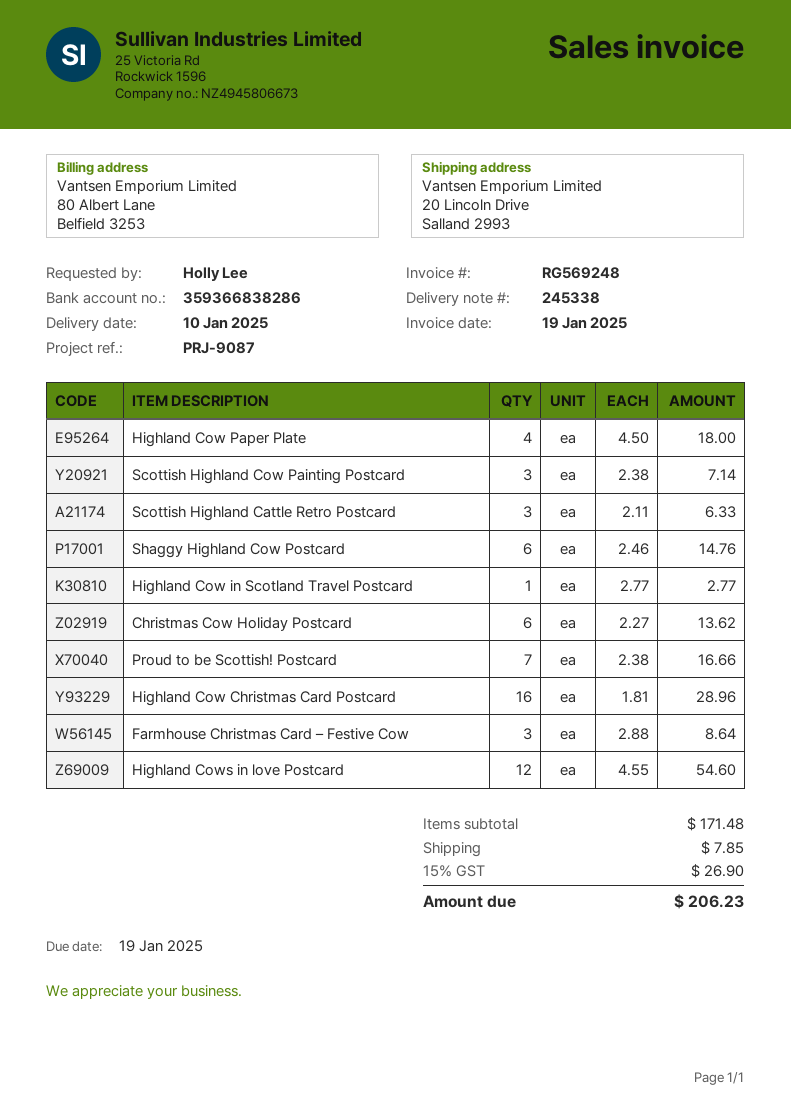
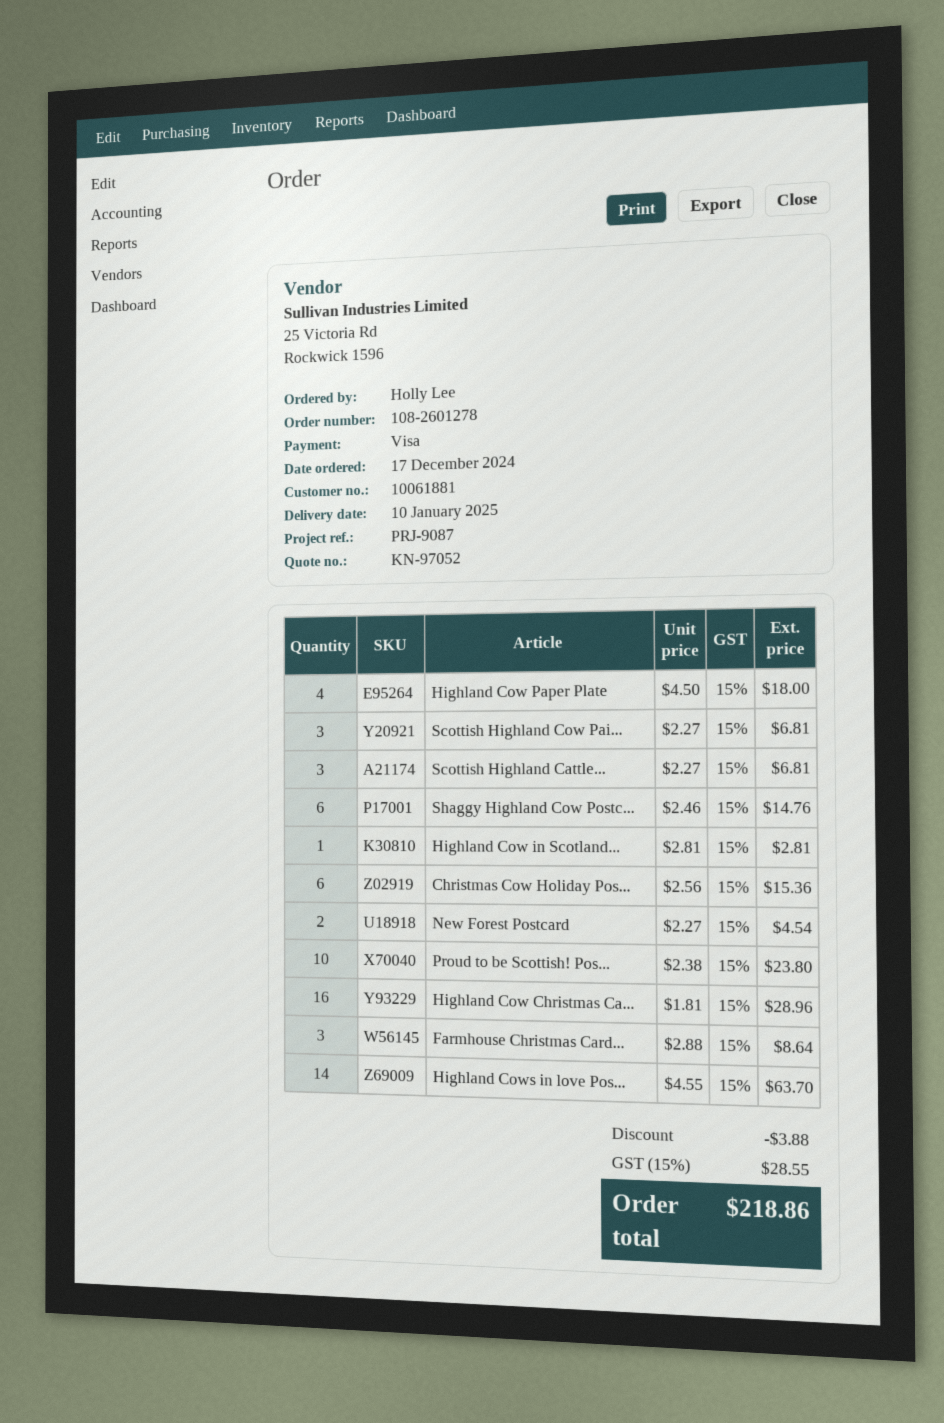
Scottish Highland Cow Painting Postcard: 3 x 2.38 = 7.14 -> 3 x 2.27 = 6.81
Scottish Highland Cattle Retro Postcard: 3 x 2.11 = 6.33 -> 3 x 2.27 = 6.81
Highland Cow in Scotland Travel Postcard: 1 x 2.77 = 2.77 -> 1 x 2.81 = 2.81
Christmas Cow Holiday Postcard: 6 x 2.27 = 13.62 -> 6 x 2.56 = 15.36
Proud to be Scottish! Postcard: 7 x 2.38 = 16.66 -> 10 x 2.38 = 23.80
Highland Cows in love Postcard: 12 x 4.55 = 54.60 -> 14 x 4.55 = 63.70
New Forest Postcard: none -> 2 x 2.27 = 4.54
discount: none -> 3.88
shipping: 7.85 -> none
tax: 15% = 26.90 -> 15% = 28.55
total: 206.23 -> 218.86

